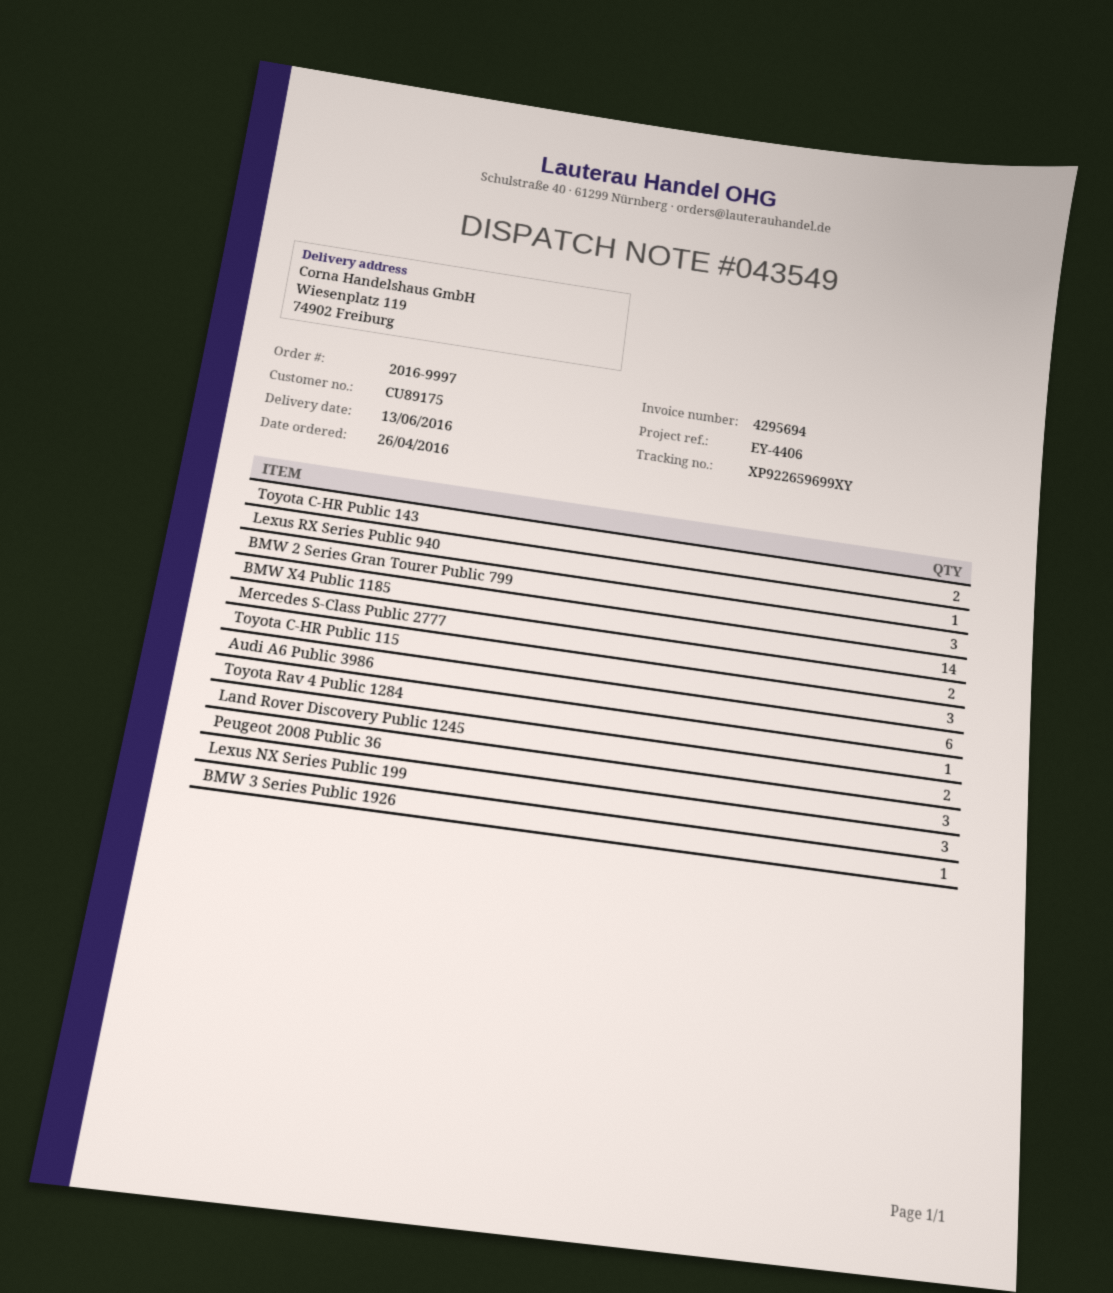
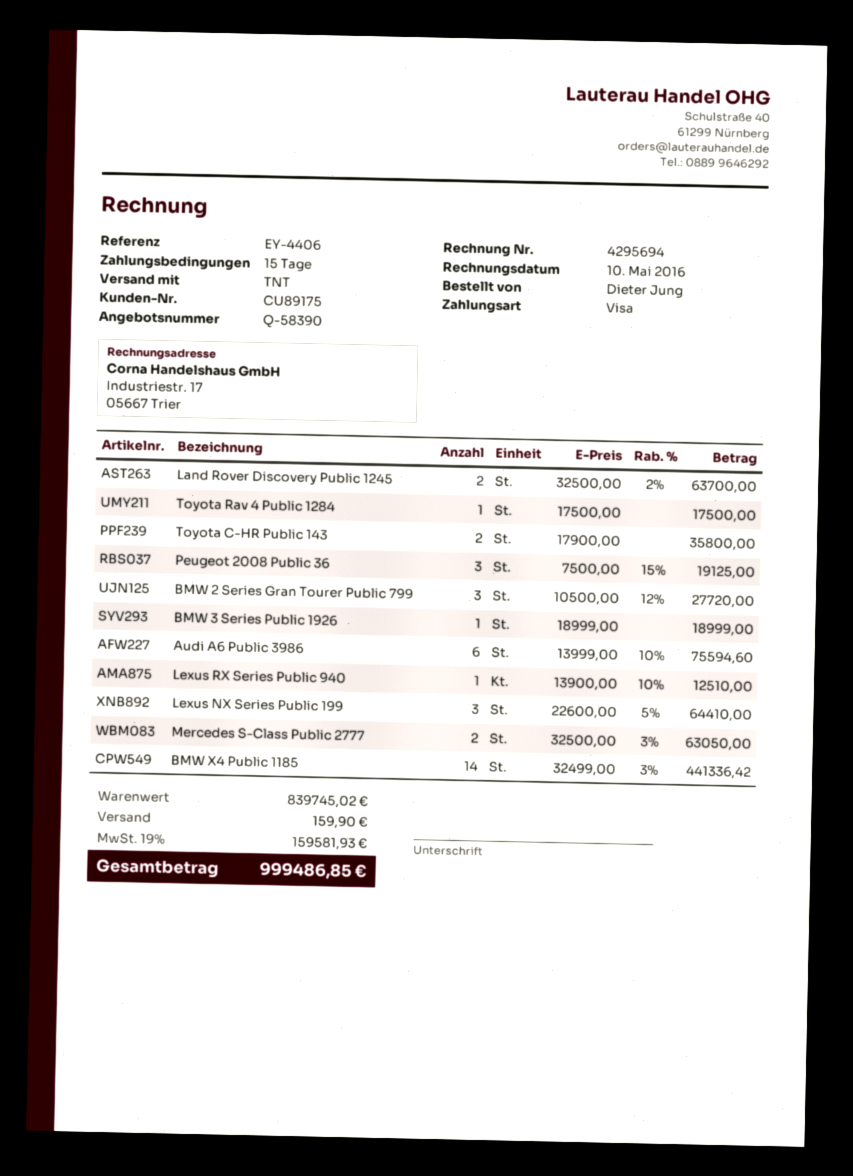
Toyota C-HR Public 115: 3 -> none

